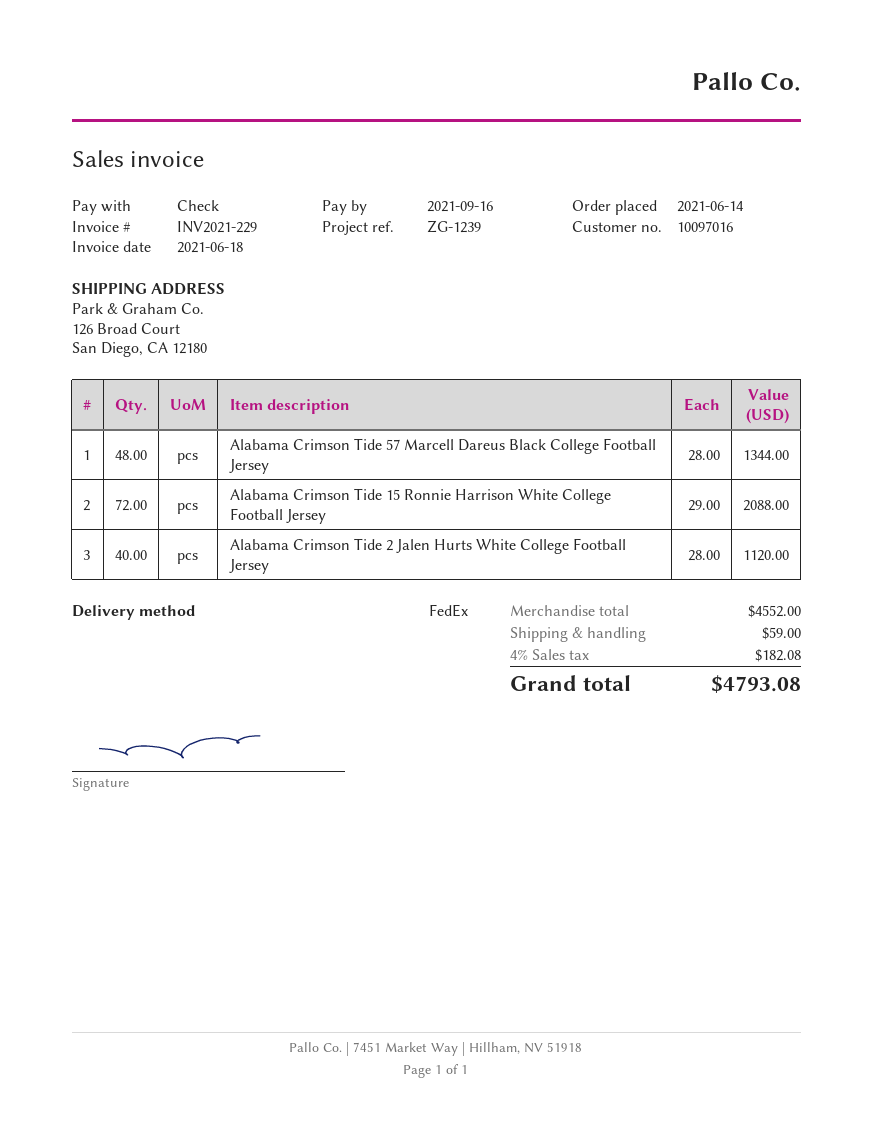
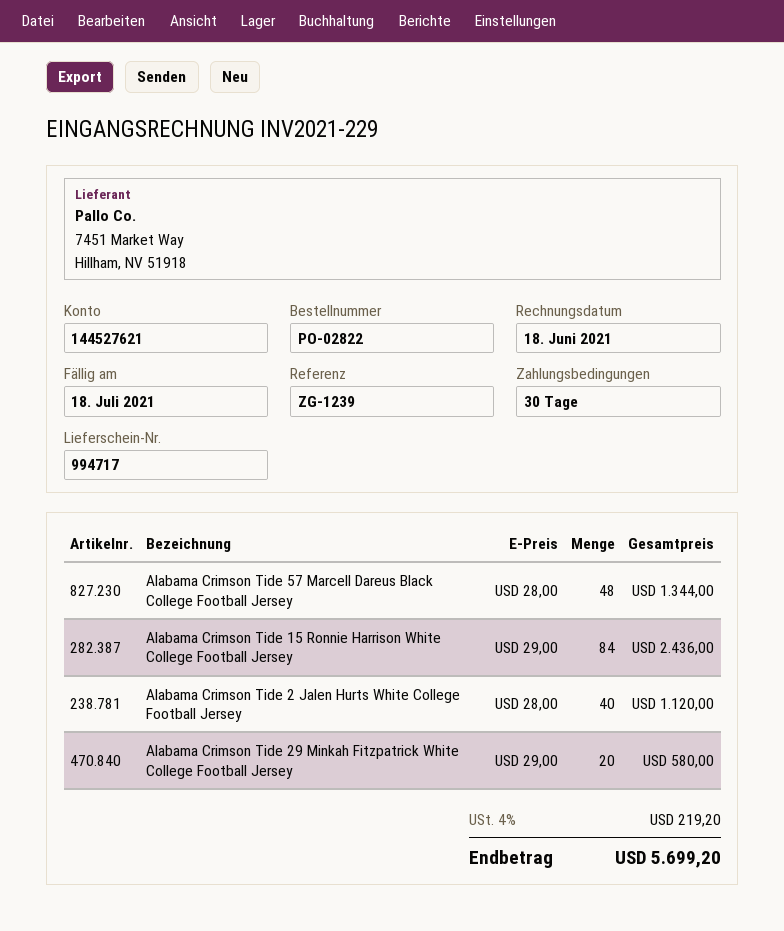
due date: 2021-09-16 -> 2021-07-18
Alabama Crimson Tide 15 Ronnie Harrison White College Football Jersey: 72 x 29.00 = 2088.00 -> 84 x 29.00 = 2436.00
Alabama Crimson Tide 29 Minkah Fitzpatrick White College Football Jersey: none -> 20 x 29.00 = 580.00
shipping: 59.00 -> none
tax: 4% = 182.08 -> 4% = 219.20
total: 4793.08 -> 5699.20

